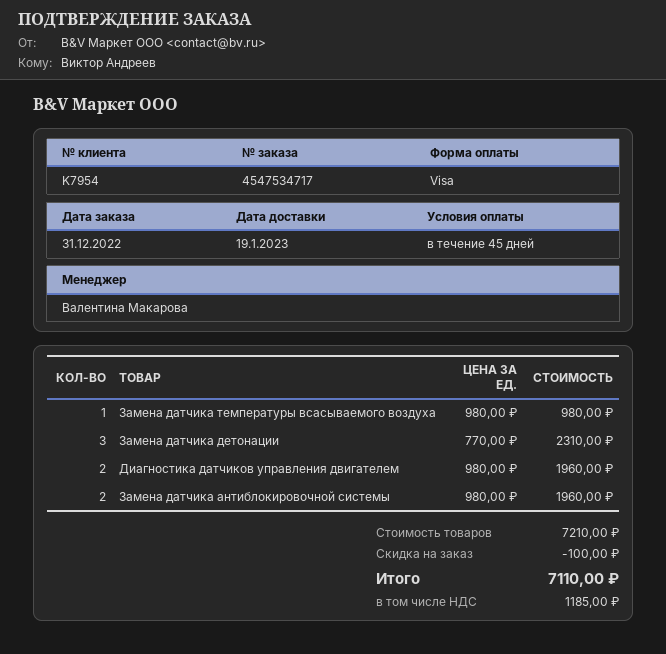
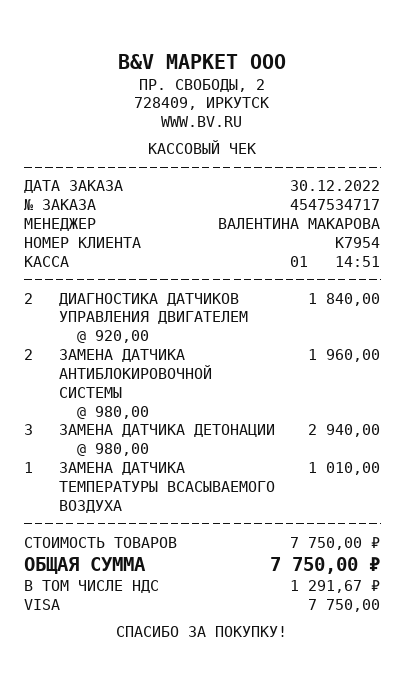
order date: 2022-12-31 -> 2022-12-30
Замена датчика температуры всасываемого воздуха: 1 x 980.00 = 980.00 -> 1 x 1010.00 = 1010.00
Замена датчика детонации: 3 x 770.00 = 2310.00 -> 3 x 980.00 = 2940.00
Диагностика датчиков управления двигателем: 2 x 980.00 = 1960.00 -> 2 x 920.00 = 1840.00
subtotal: 7210.00 -> 7750.00
discount: 100.00 -> none
tax: 1185.00 -> 1291.67
total: 7110.00 -> 7750.00

